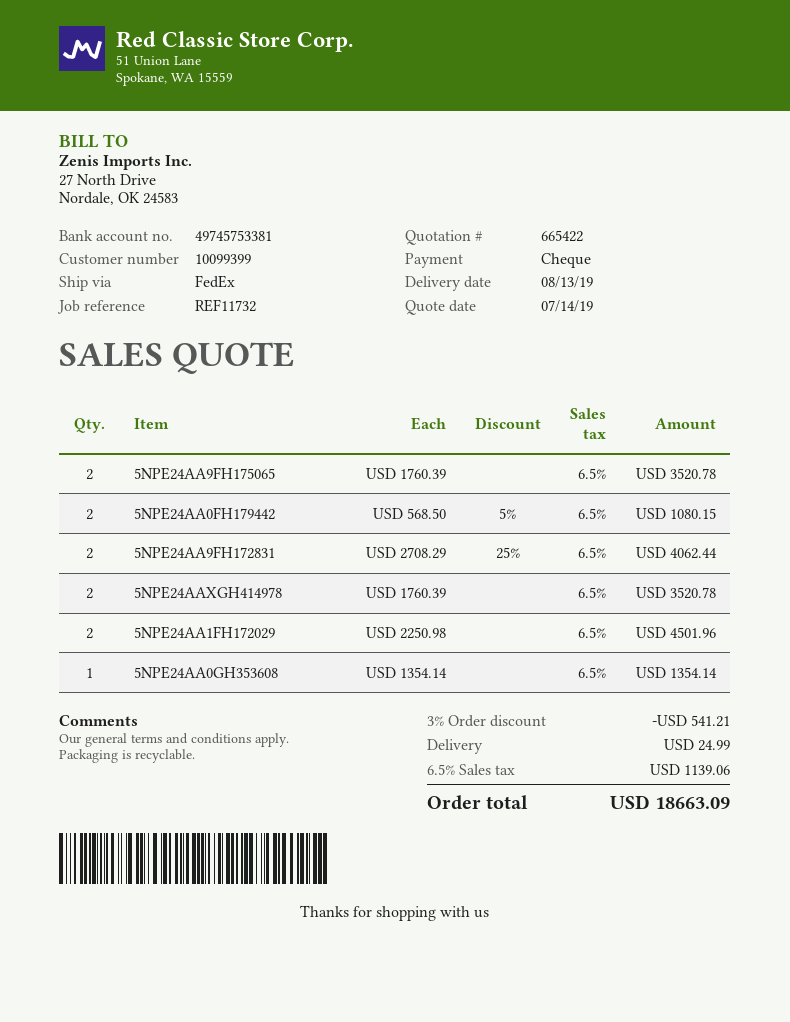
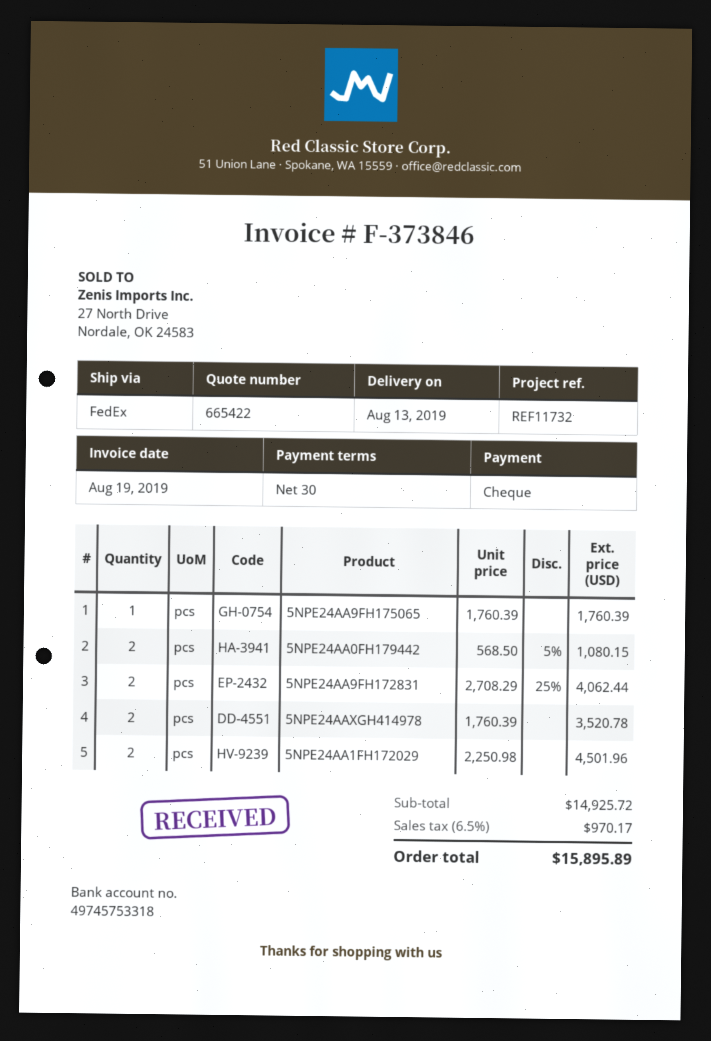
bank account: 49745753381 -> 49745753318
5NPE24AA9FH175065: 2 x 1760.39 = 3520.78 -> 1 x 1760.39 = 1760.39
5NPE24AA0GH353608: 1 x 1354.14 = 1354.14 -> none
discount: 3% = 541.21 -> none
shipping: 24.99 -> none
tax: 6.5% = 1139.06 -> 6.5% = 970.17
total: 18663.09 -> 15895.89

